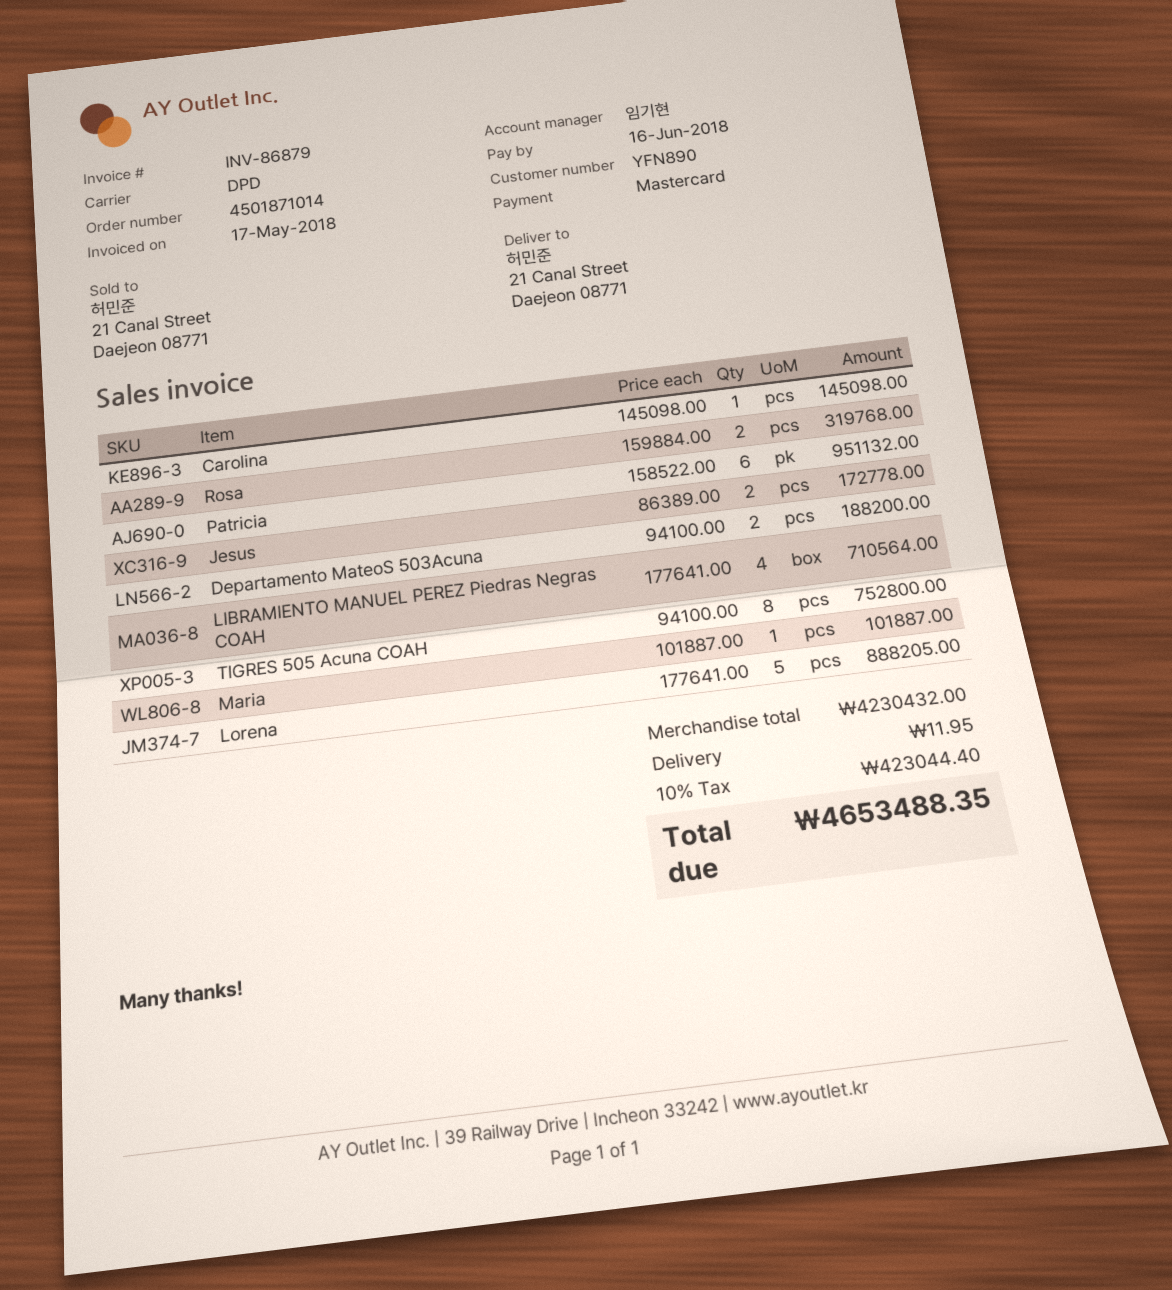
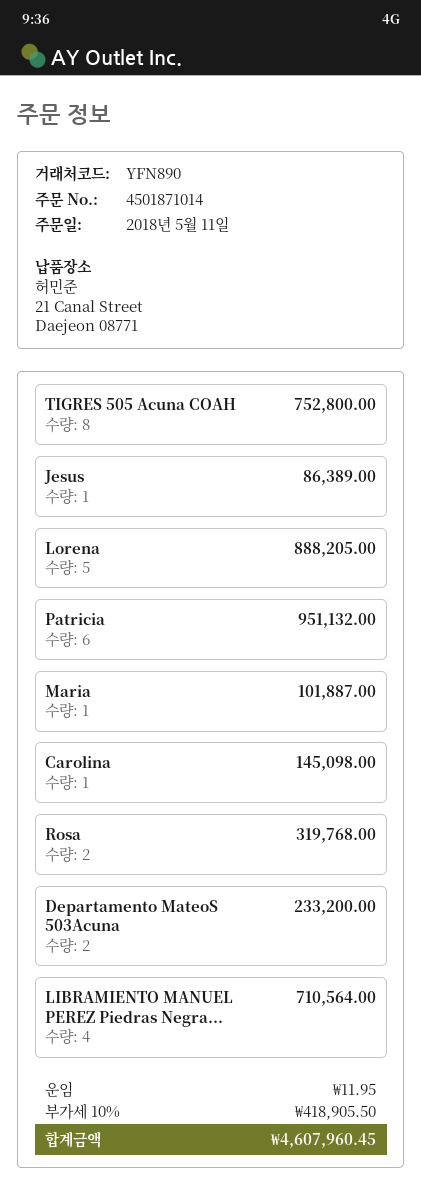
Jesus: 2 for 172778.00 -> 1 for 86389.00
Departamento MateoS 503Acuna: 2 for 188200.00 -> 2 for 233200.00
tax: 10% = 423044.40 -> 10% = 418905.50
total: 4653488.35 -> 4607960.45

